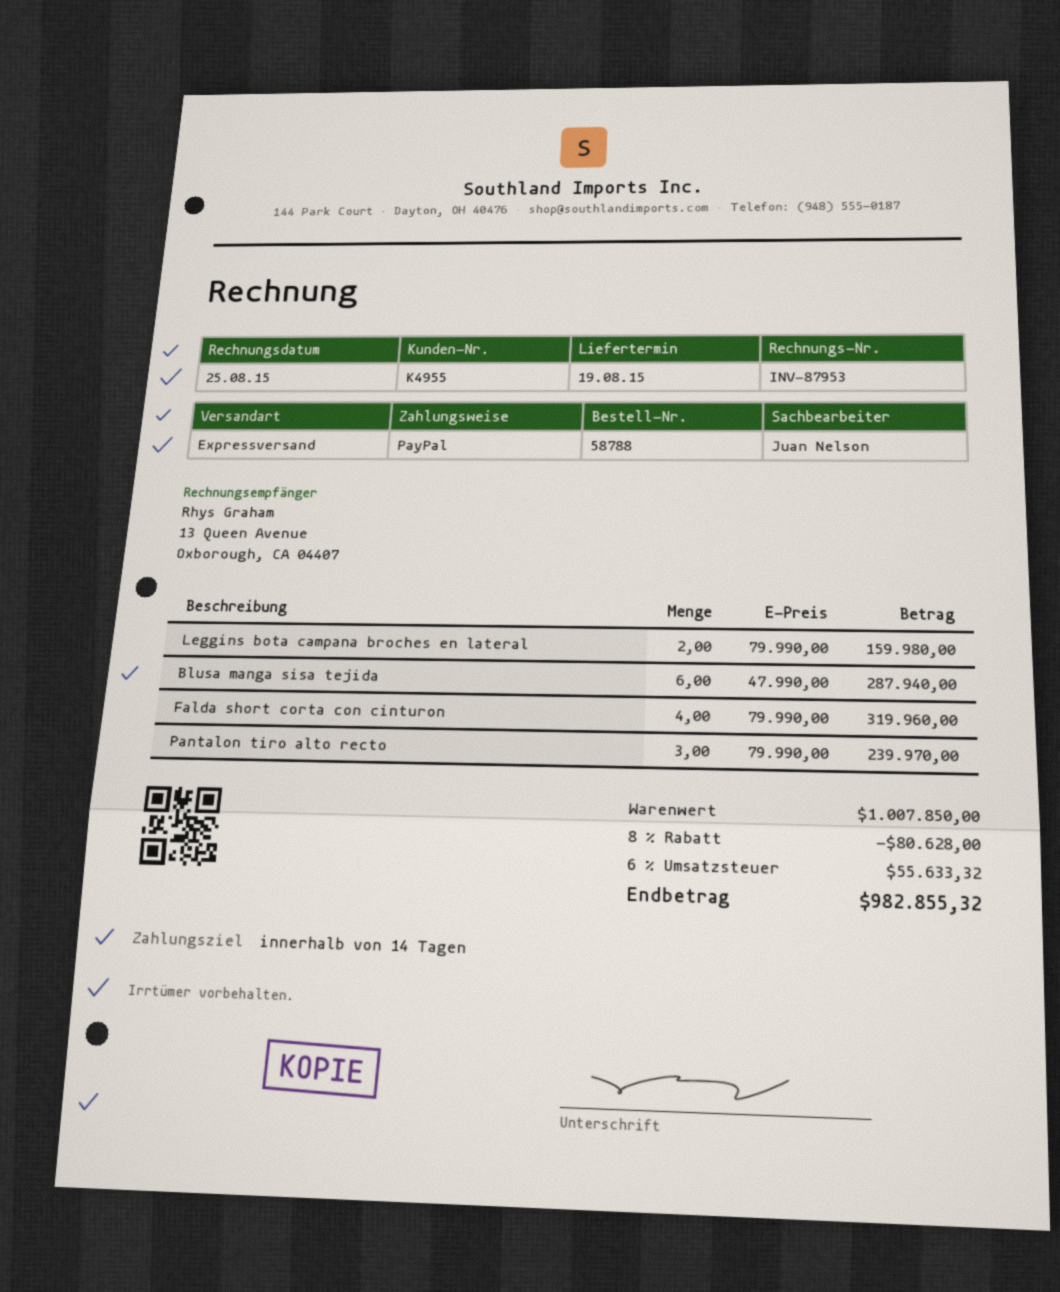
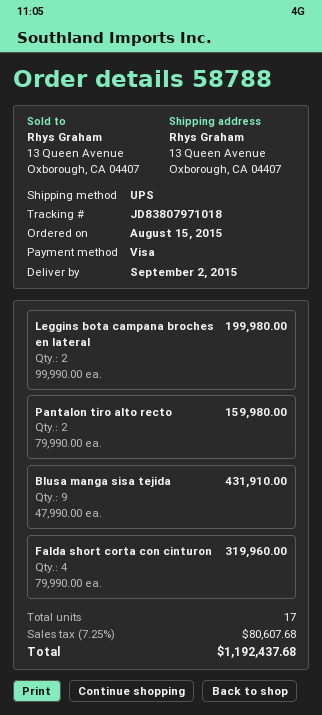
delivery date: 2015-08-19 -> 2015-09-02
payment method: PayPal -> Visa
shipping method: express -> UPS
Leggins bota campana broches en lateral: 2 x 79990.00 = 159980.00 -> 2 x 99990.00 = 199980.00
Blusa manga sisa tejida: 6 x 47990.00 = 287940.00 -> 9 x 47990.00 = 431910.00
Pantalon tiro alto recto: 3 x 79990.00 = 239970.00 -> 2 x 79990.00 = 159980.00
discount: 8% = 80628.00 -> none
tax: 6% = 55633.32 -> 7.25% = 80607.68
total: 982855.32 -> 1192437.68

